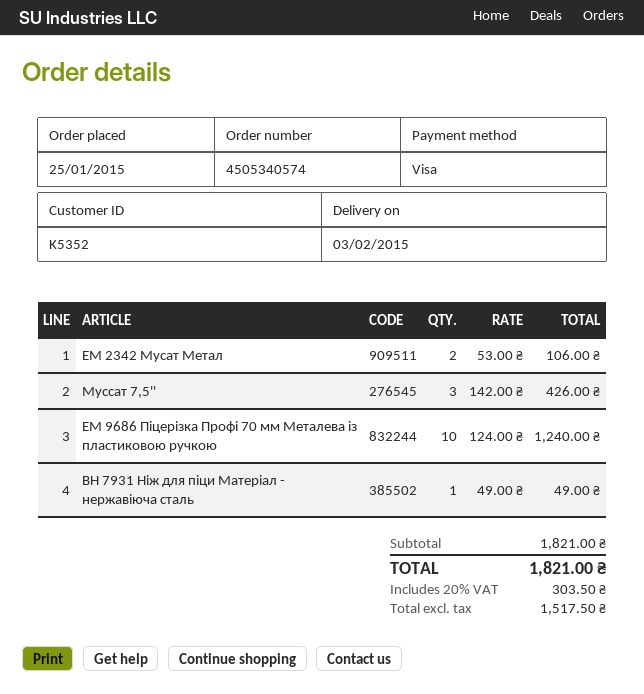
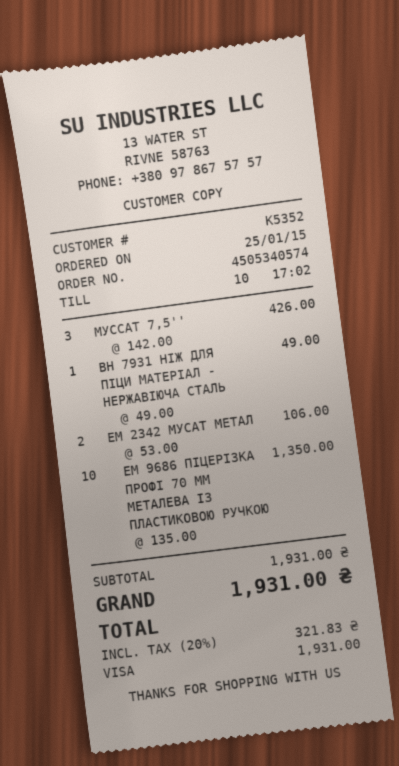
EM 9686 Піцерізка Профі 70 мм Металева із пластиковою ручкою: 10 x 124.00 = 1240.00 -> 10 x 135.00 = 1350.00
subtotal: 1821.00 -> 1931.00
tax: 20% = 303.50 -> 20% = 321.83
total: 1821.00 -> 1931.00

